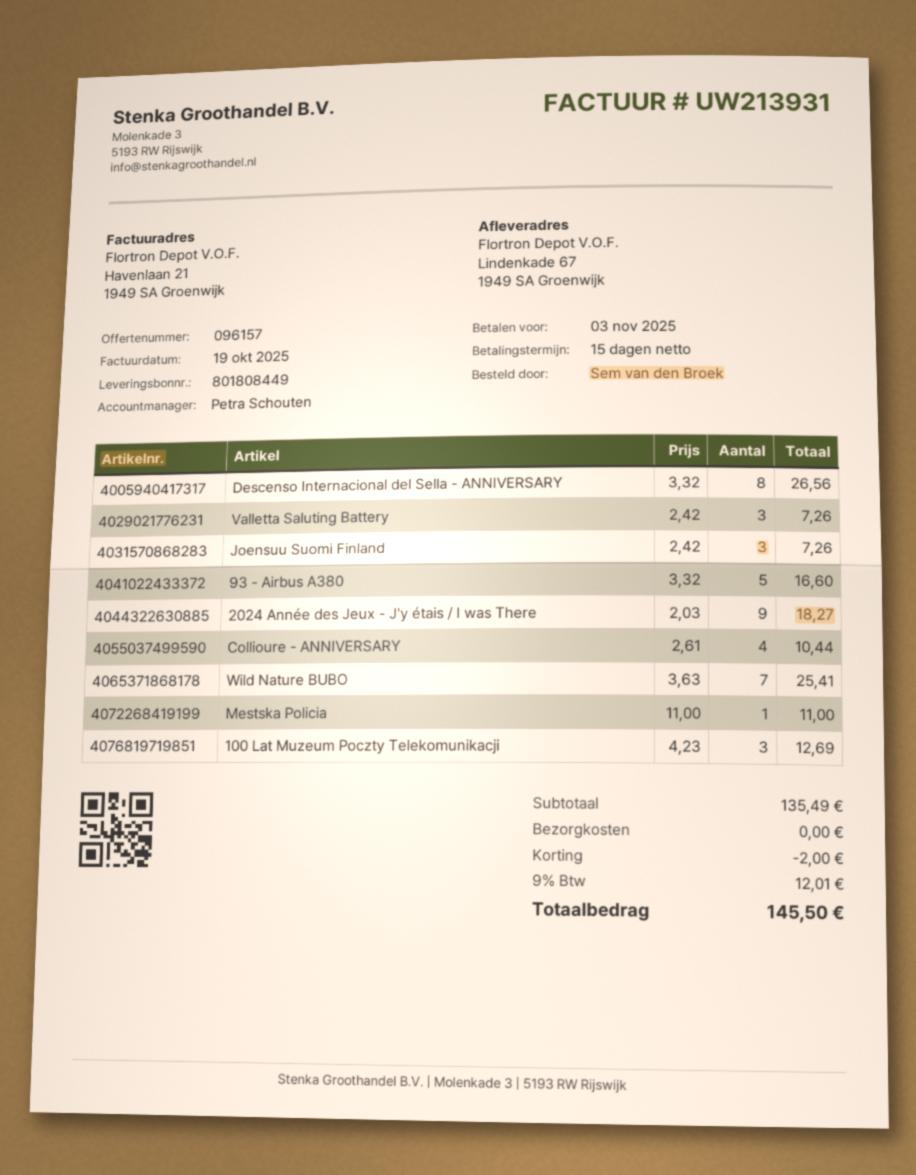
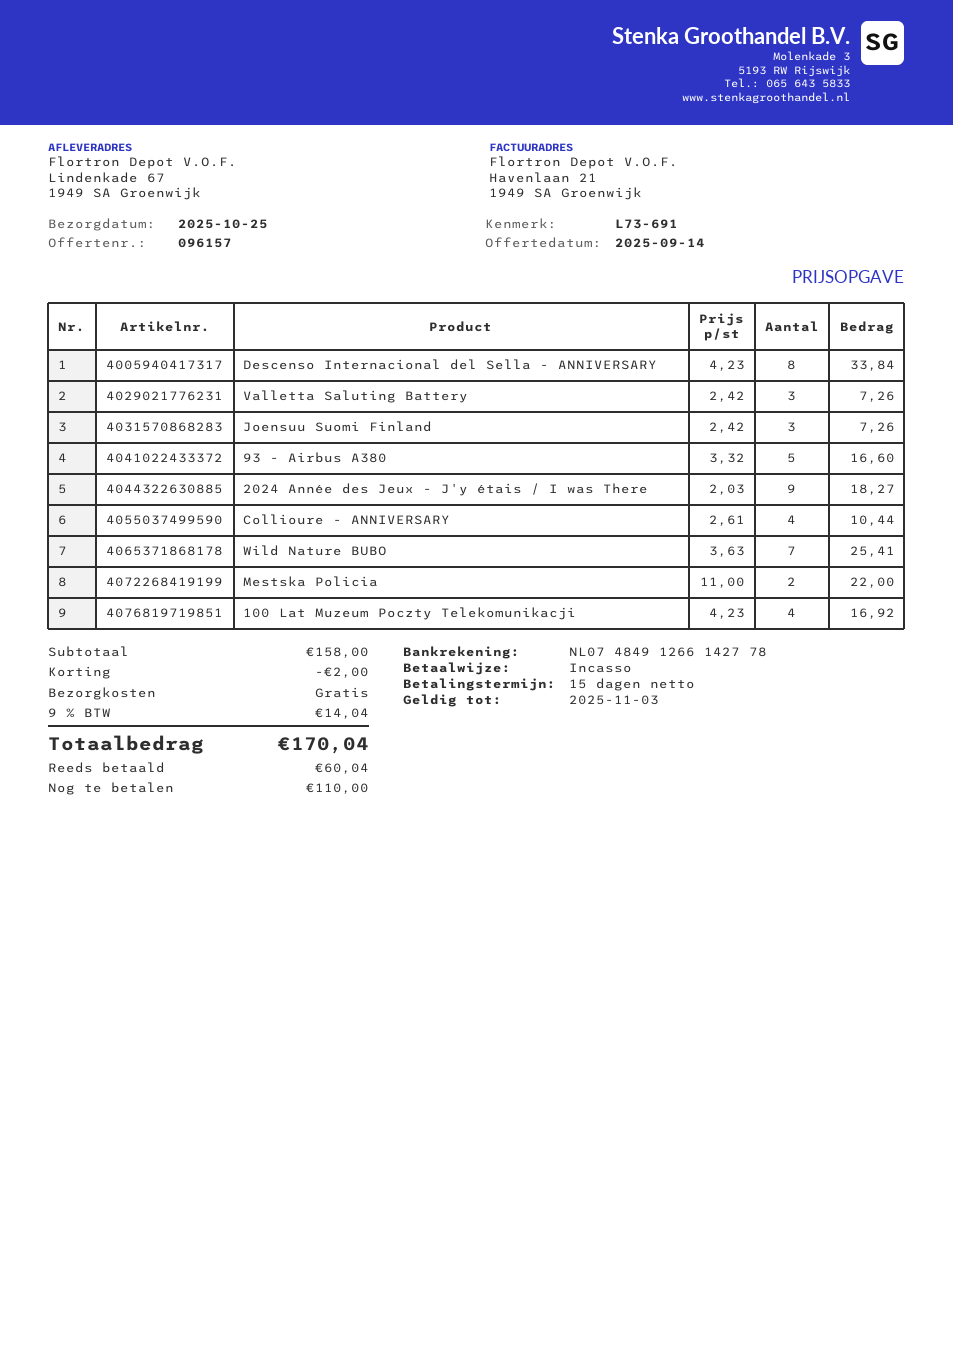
Descenso Internacional del Sella - ANNIVERSARY: 8 x 3.32 = 26.56 -> 8 x 4.23 = 33.84
Mestska Policia: 1 x 11.00 = 11.00 -> 2 x 11.00 = 22.00
100 Lat Muzeum Poczty Telekomunikacji: 3 x 4.23 = 12.69 -> 4 x 4.23 = 16.92
subtotal: 135.49 -> 158.00
tax: 9% = 12.01 -> 9% = 14.04
total: 145.50 -> 170.04

